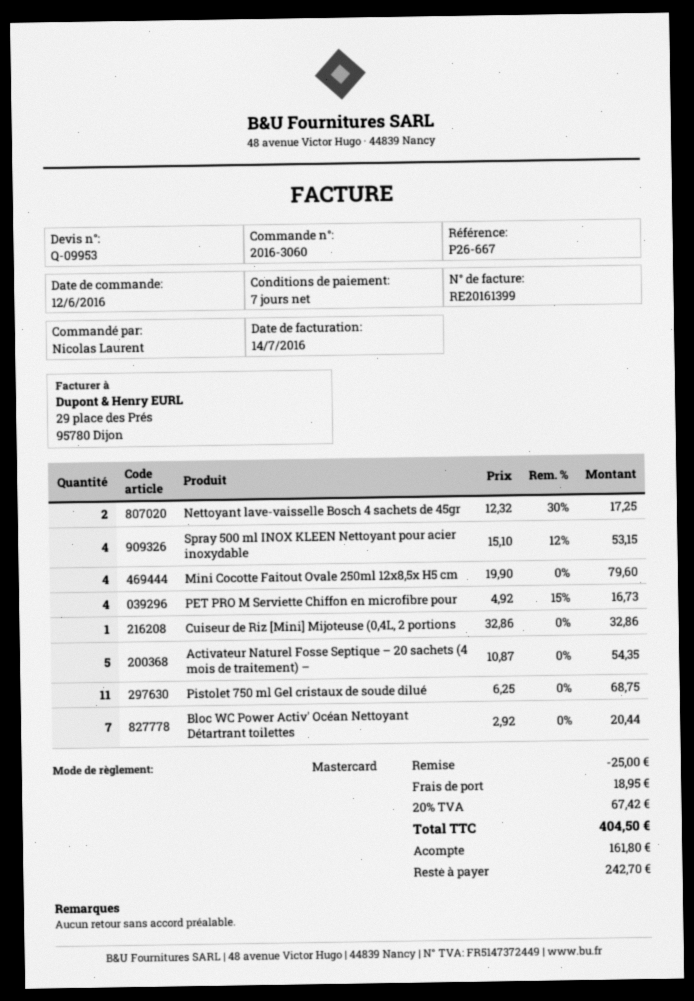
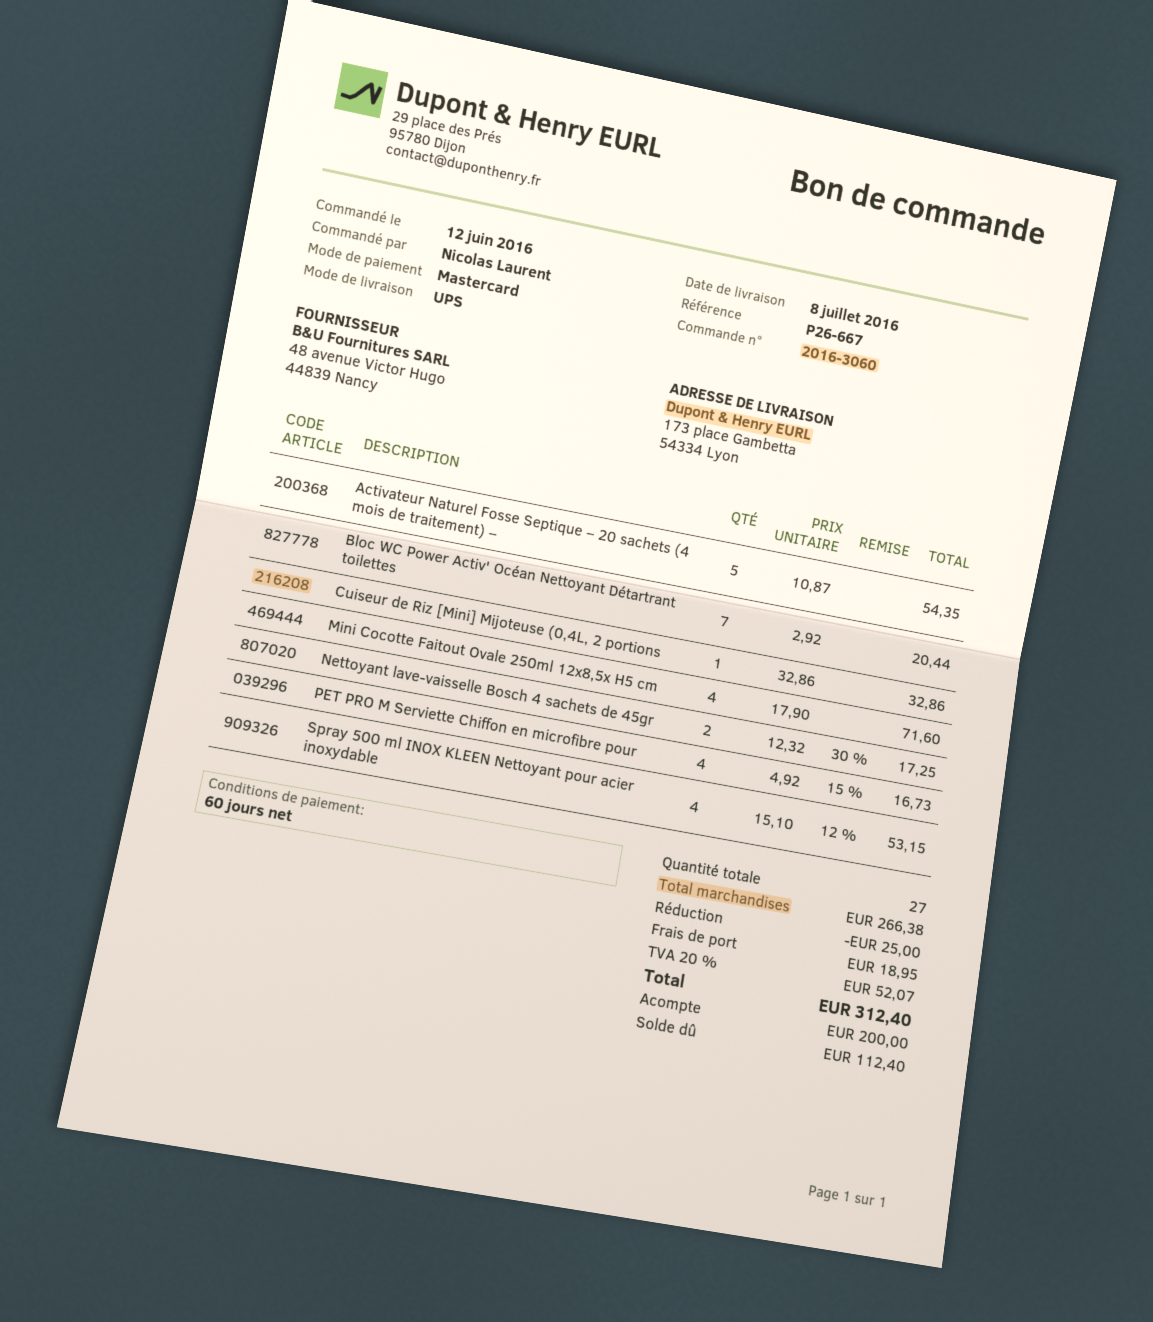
payment terms: 7 days -> 60 days
Mini Cocotte Faitout Ovale 250ml 12x8,5x H5 cm: 4 x 19.90 = 79.60 -> 4 x 17.90 = 71.60
Pistolet 750 ml Gel cristaux de soude dilué: 11 x 6.25 = 68.75 -> none
tax: 20% = 67.42 -> 20% = 52.07
total: 404.50 -> 312.40
deposit: 161.80 -> 200.00
balance: 242.70 -> 112.40

